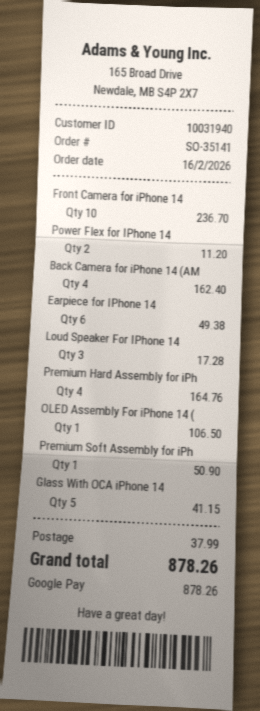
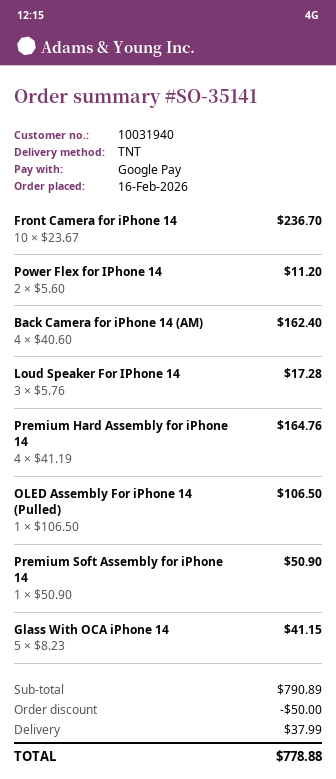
Earpiece for IPhone 14: 6 for 49.38 -> none
discount: none -> 50.00
total: 878.26 -> 778.88

